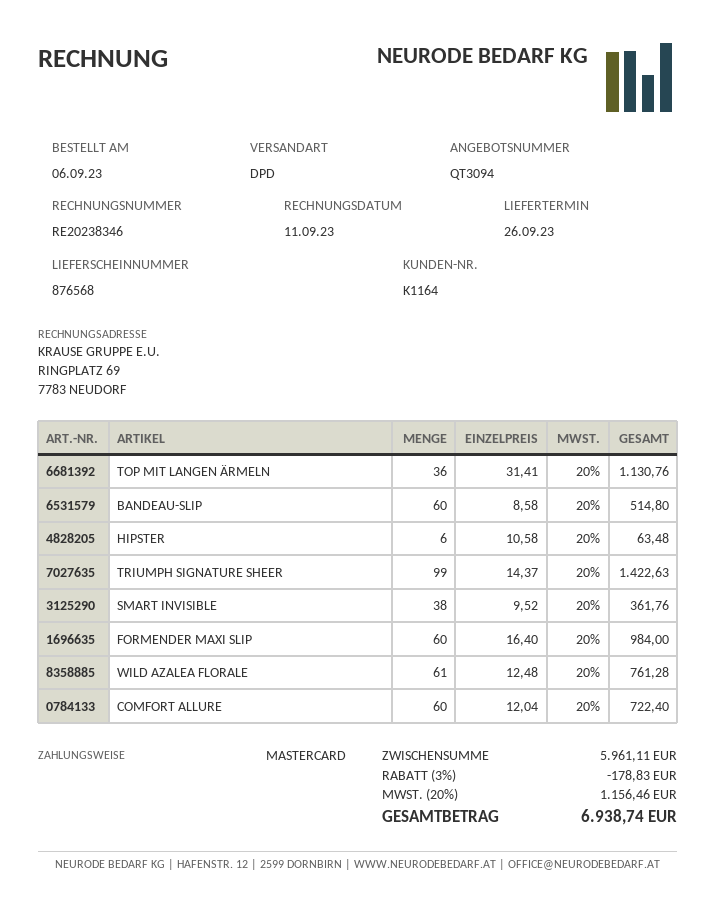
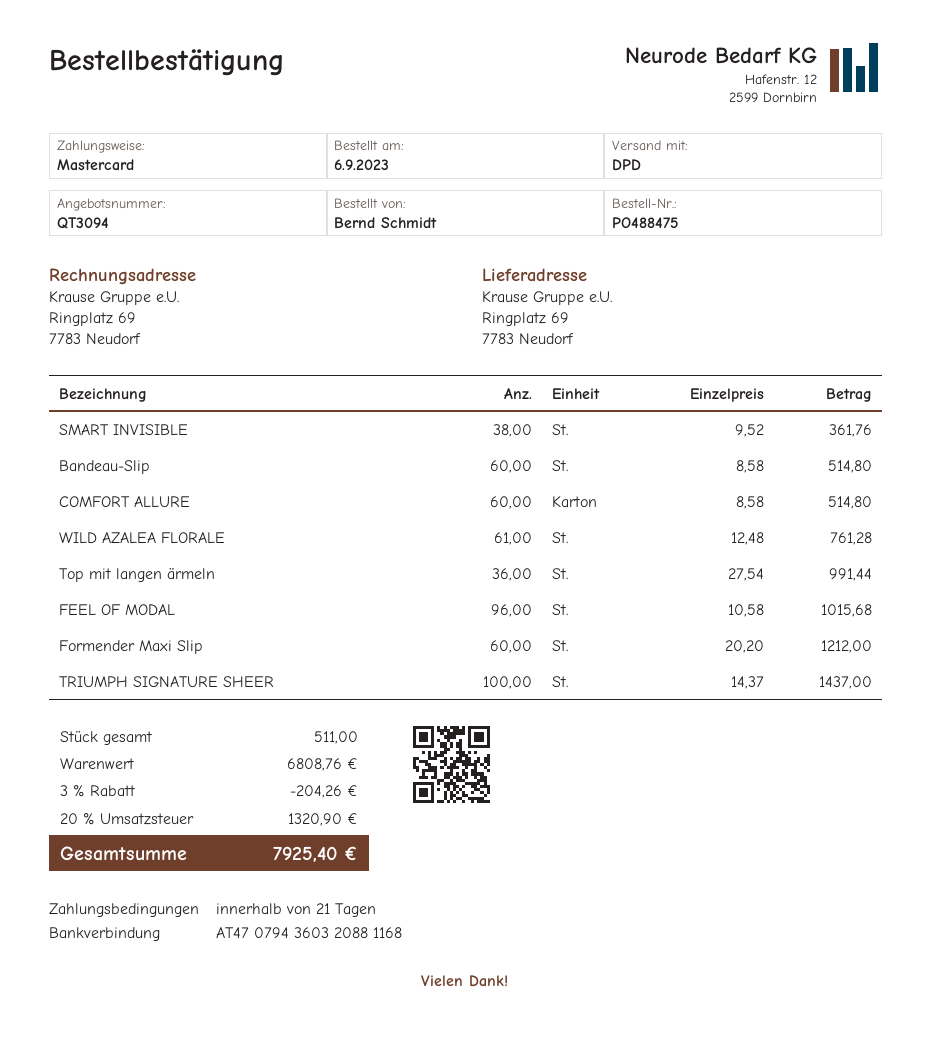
TOP MIT LANGEN ÄRMELN: 36 x 31.41 = 1130.76 -> 36 x 27.54 = 991.44
HIPSTER: 6 x 10.58 = 63.48 -> none
TRIUMPH SIGNATURE SHEER: 99 x 14.37 = 1422.63 -> 100 x 14.37 = 1437.00
FORMENDER MAXI SLIP: 60 x 16.40 = 984.00 -> 60 x 20.20 = 1212.00
COMFORT ALLURE: 60 x 12.04 = 722.40 -> 60 x 8.58 = 514.80
FEEL OF MODAL: none -> 96 x 10.58 = 1015.68
subtotal: 5961.11 -> 6808.76
discount: 3% = 178.83 -> 3% = 204.26
tax: 20% = 1156.46 -> 20% = 1320.90
total: 6938.74 -> 7925.40

